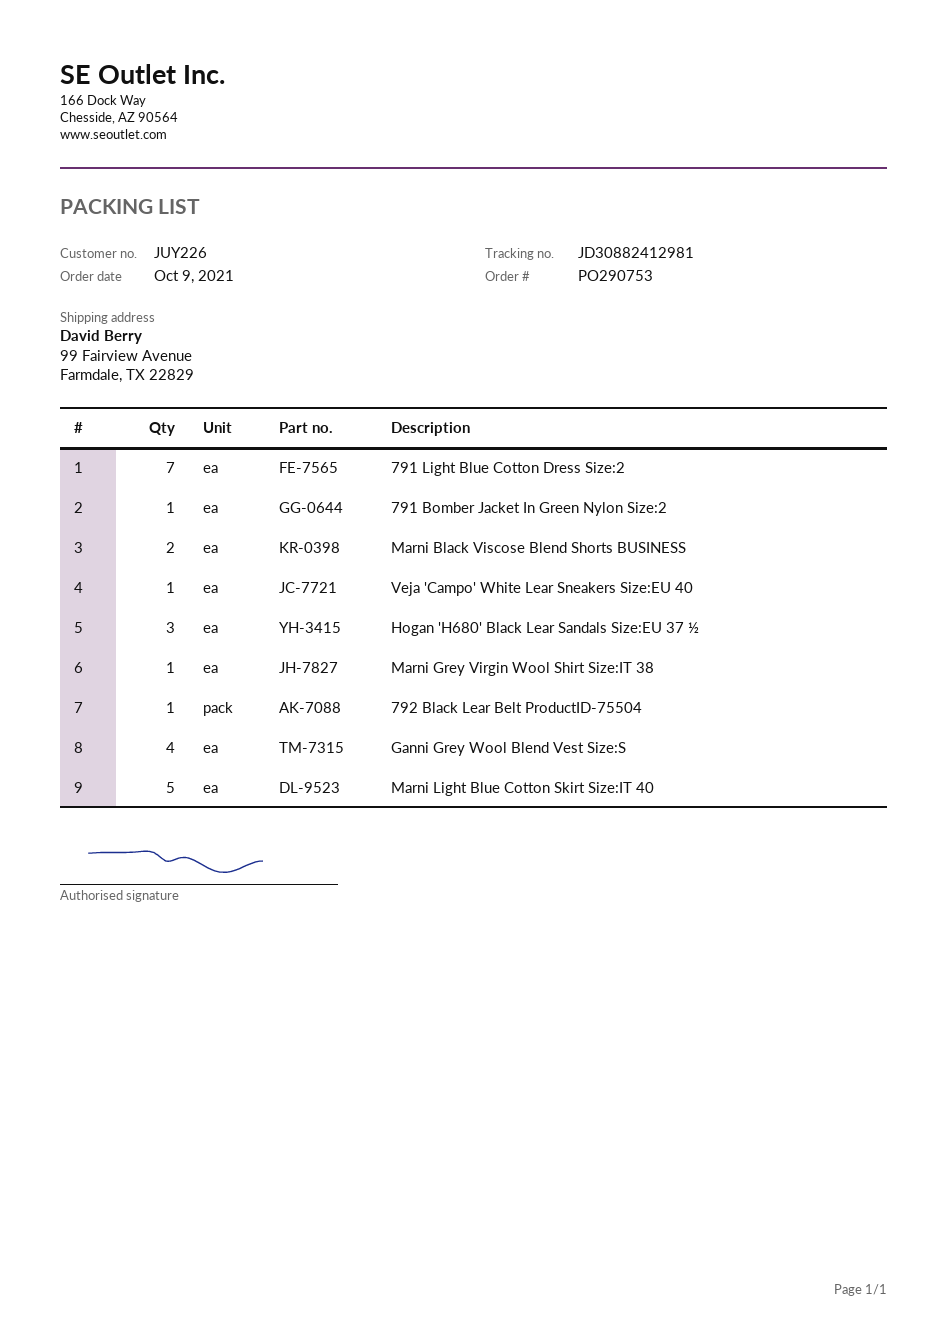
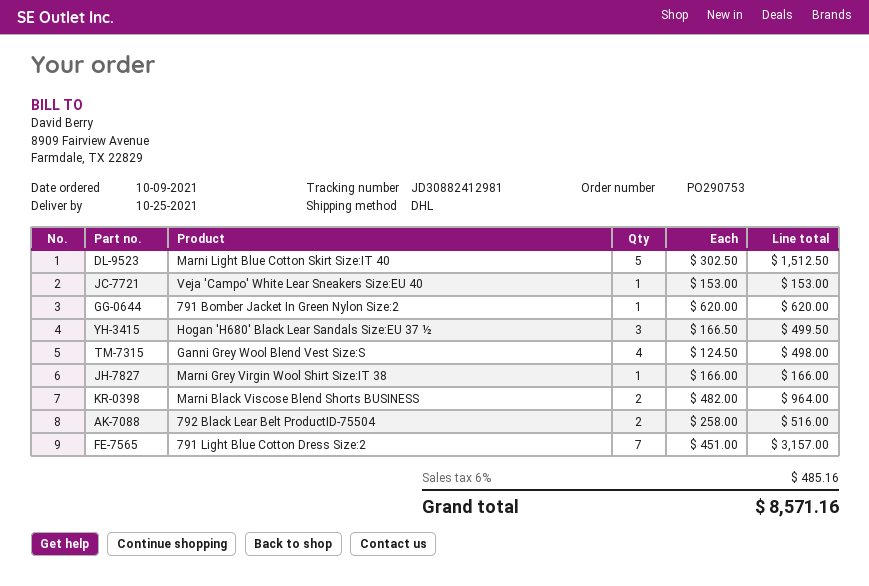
792 Black Lear Belt ProductID-75504: 1 -> 2

